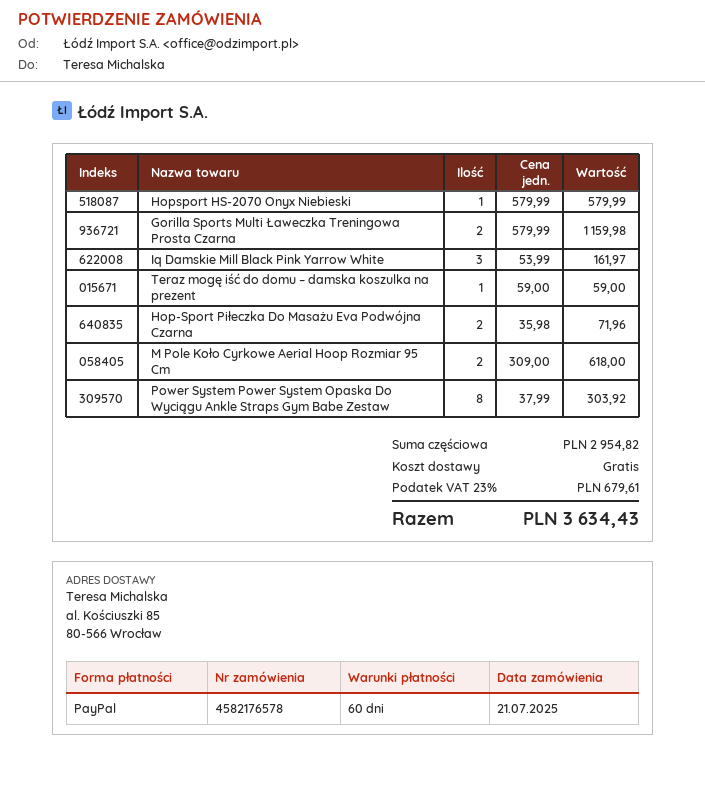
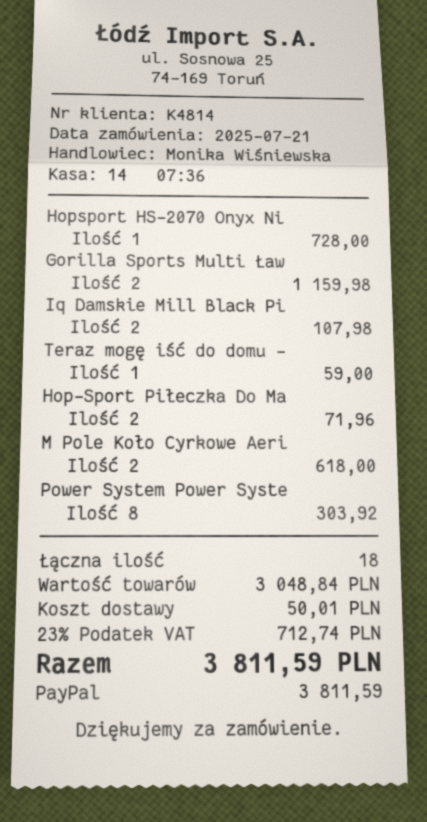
Hopsport HS-2070 Onyx Niebieski: 1 for 579.99 -> 1 for 728.00
Iq Damskie Mill Black Pink Yarrow White: 3 for 161.97 -> 2 for 107.98
subtotal: 2954.82 -> 3048.84
shipping: 0.00 -> 50.01
tax: 23% = 679.61 -> 23% = 712.74
total: 3634.43 -> 3811.59

